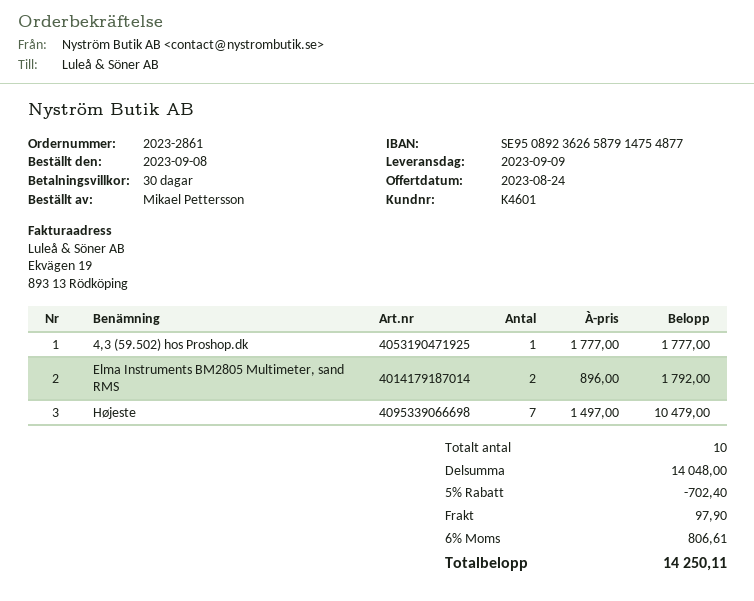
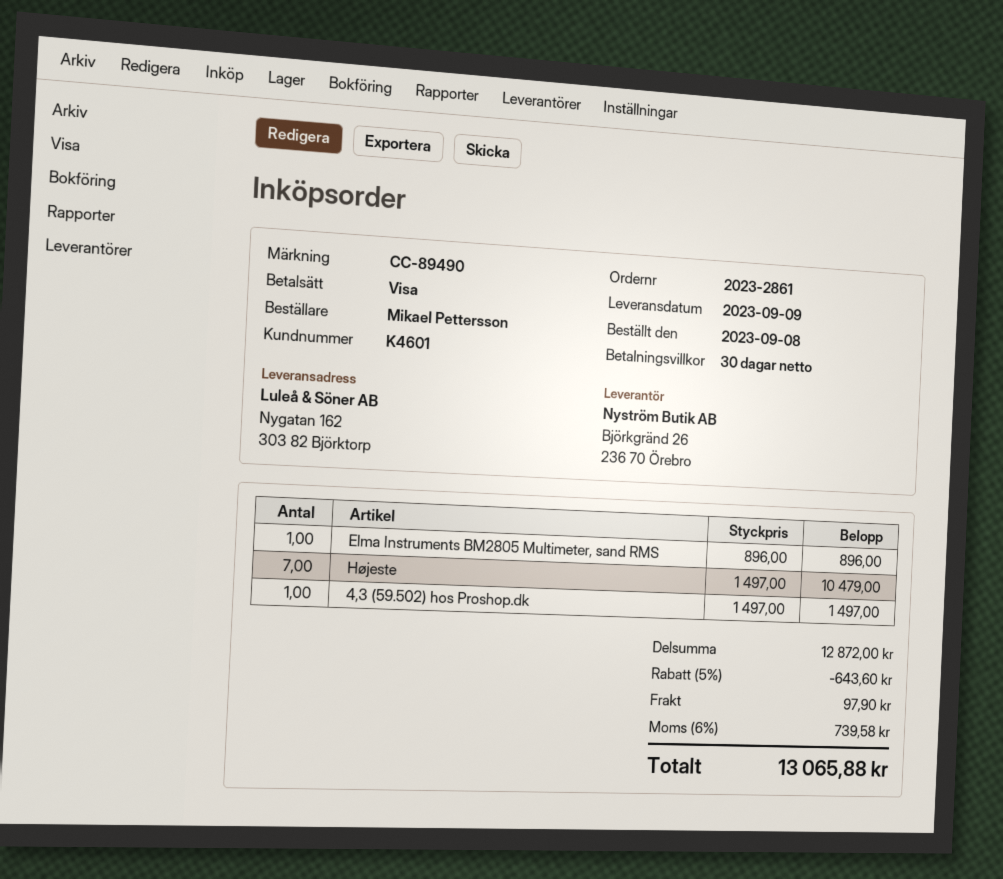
4,3 (59.502) hos Proshop.dk: 1 x 1777.00 = 1777.00 -> 1 x 1497.00 = 1497.00
Elma Instruments BM2805 Multimeter, sand RMS: 2 x 896.00 = 1792.00 -> 1 x 896.00 = 896.00
subtotal: 14048.00 -> 12872.00
discount: 5% = 702.40 -> 5% = 643.60
tax: 6% = 806.61 -> 6% = 739.58
total: 14250.11 -> 13065.88

